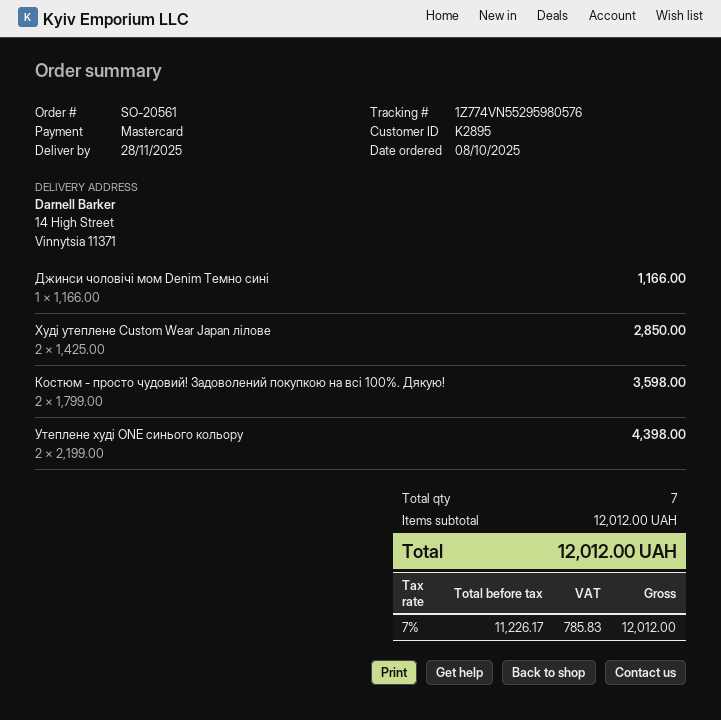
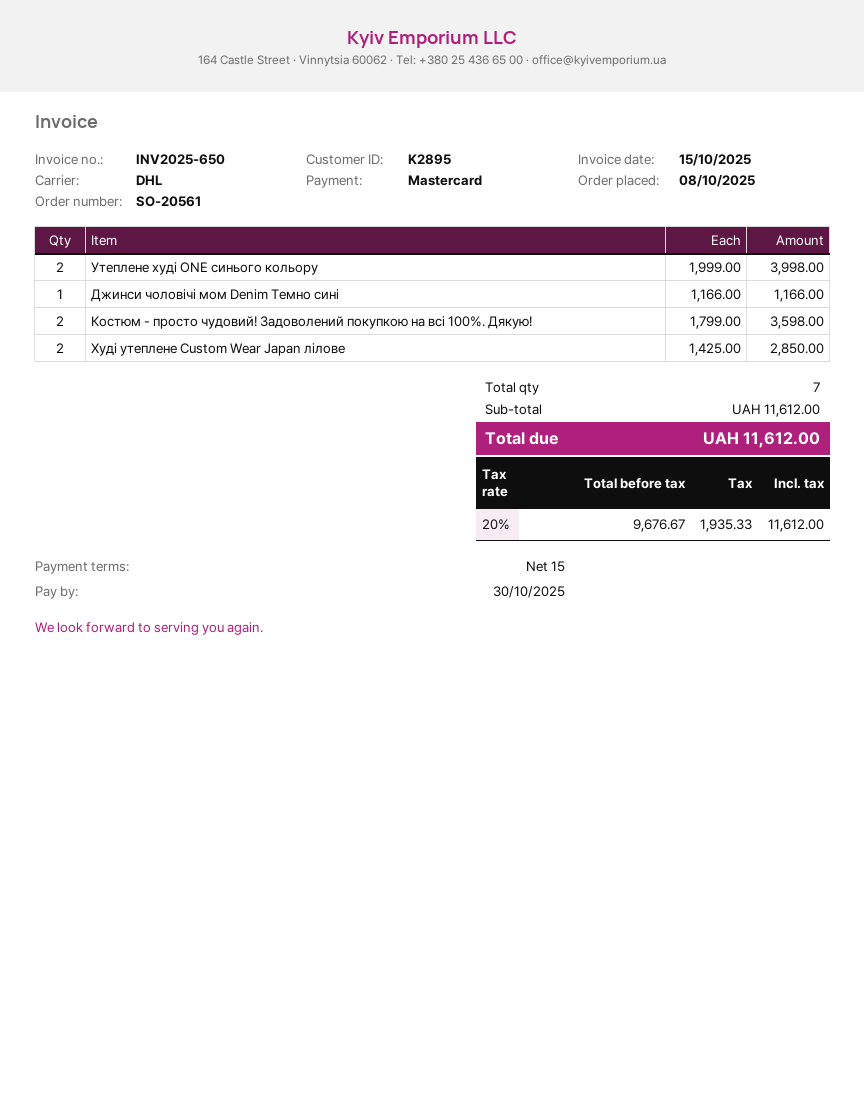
Утеплене худі ONE синього кольору: 2 x 2199.00 = 4398.00 -> 2 x 1999.00 = 3998.00
subtotal: 12012.00 -> 11612.00
net: 11226.17 -> 9676.67
tax: 7% = 785.83 -> 20% = 1935.33
total: 12012.00 -> 11612.00

